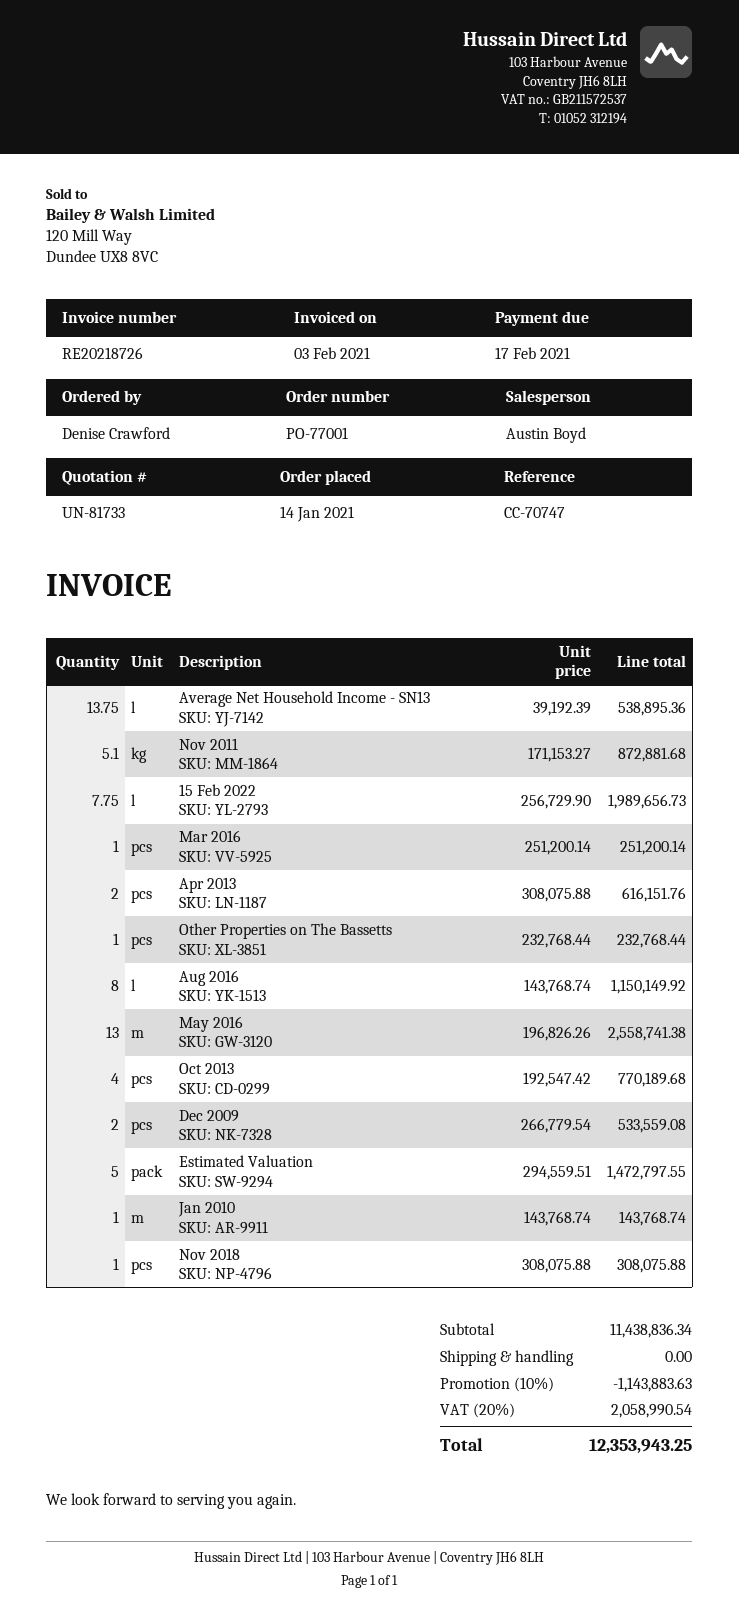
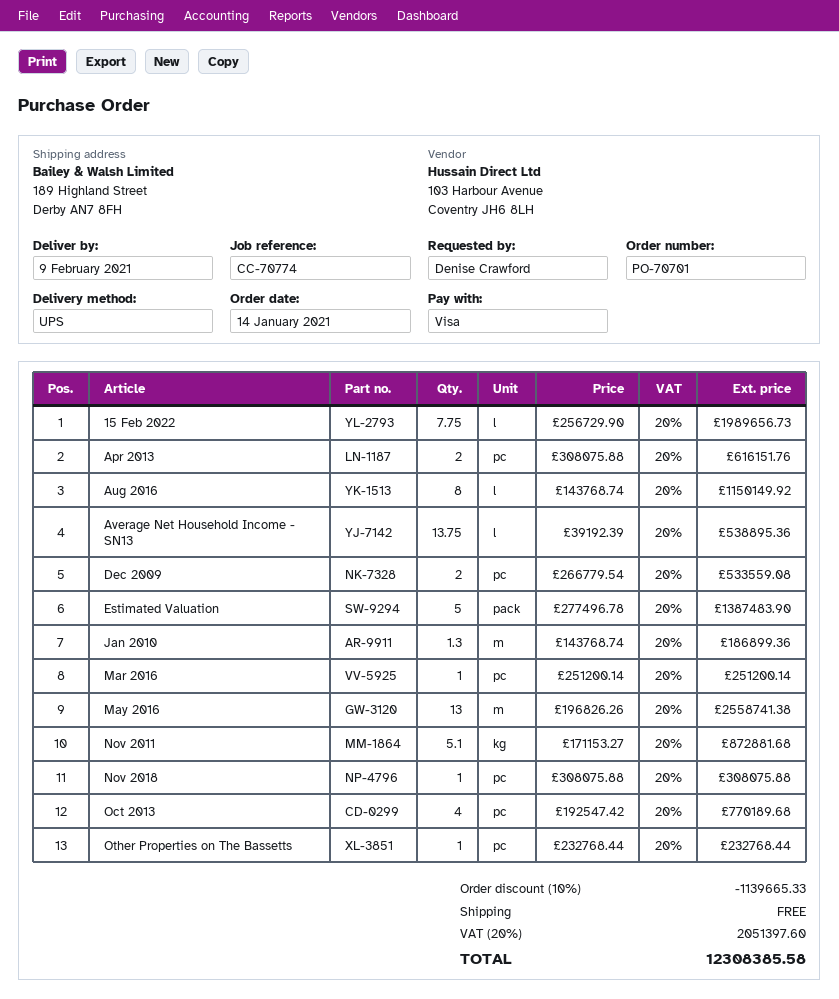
order number: PO-77001 -> PO-70701
reference: CC-70747 -> CC-70774
Estimated Valuation: 5 x 294559.51 = 1472797.55 -> 5 x 277496.78 = 1387483.90
Jan 2010: 1 x 143768.74 = 143768.74 -> 1.3 x 143768.74 = 186899.36
discount: 10% = 1143883.63 -> 10% = 1139665.33
tax: 20% = 2058990.54 -> 20% = 2051397.60
total: 12353943.25 -> 12308385.58

